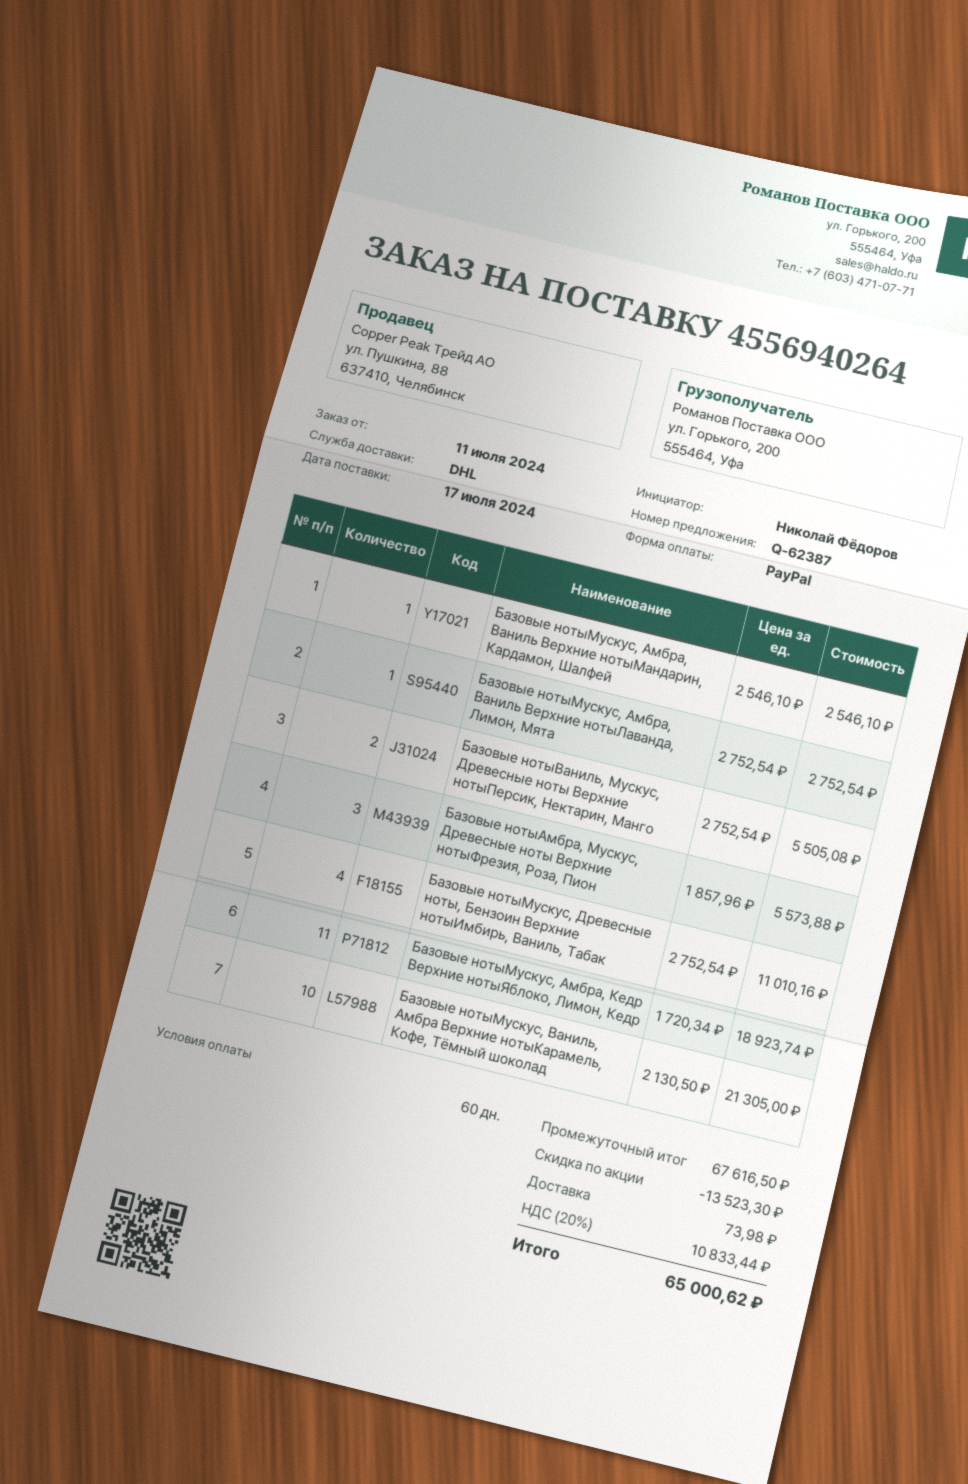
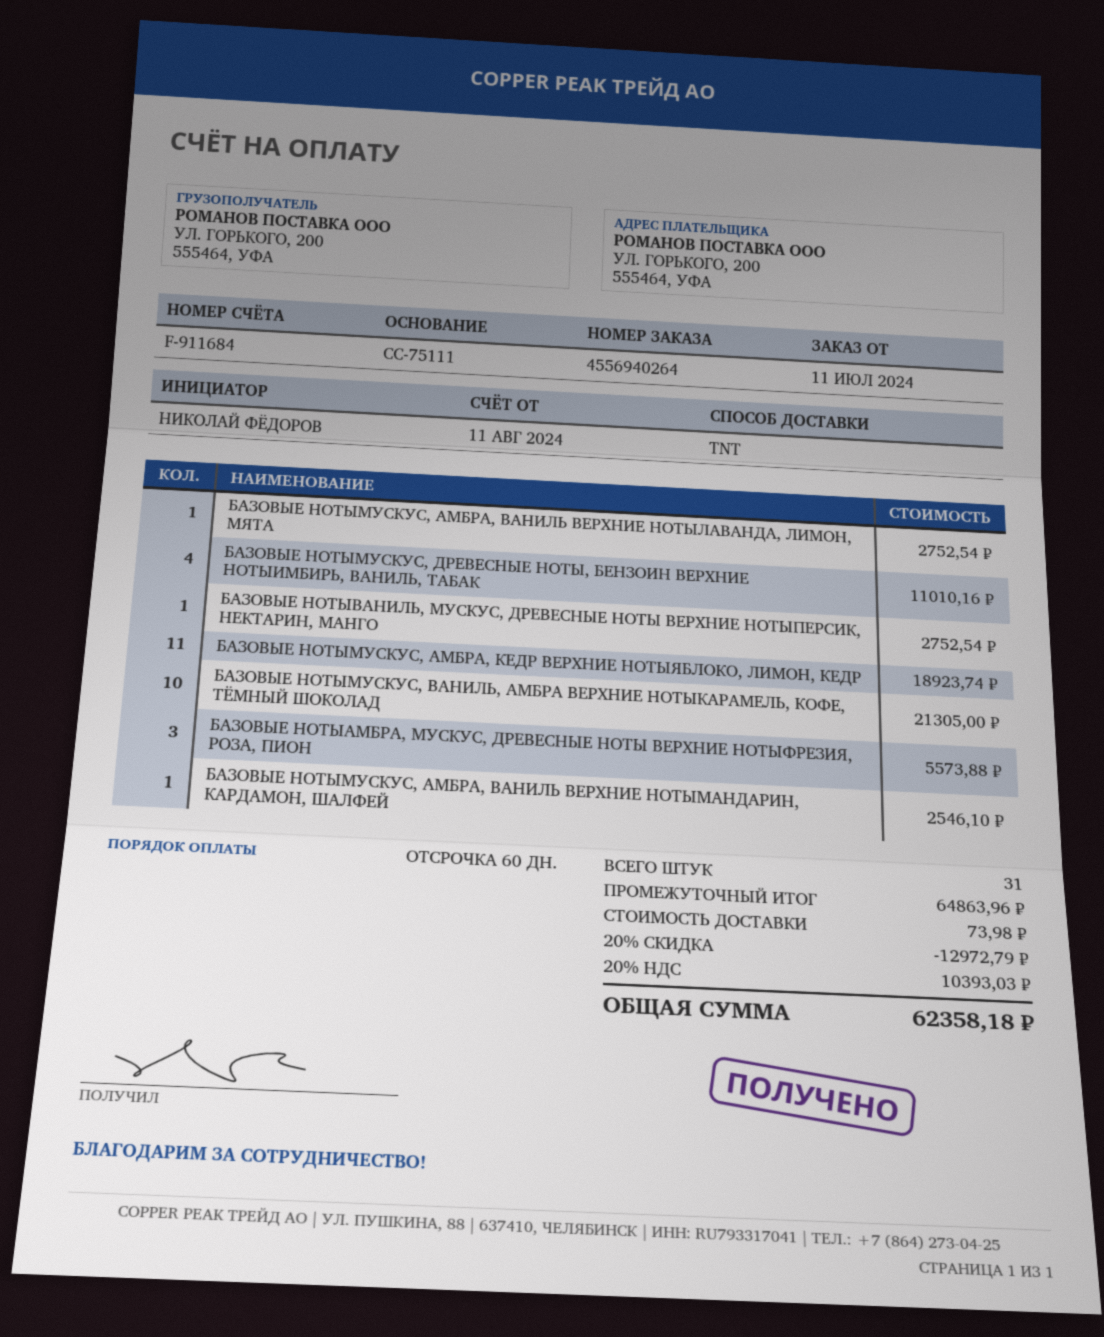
shipping method: DHL -> TNT
Базовые нотыВаниль, Мускус, Древесные ноты Верхние нотыПерсик, Нектарин, Манго: 2 for 5505.08 -> 1 for 2752.54
subtotal: 67616.50 -> 64863.96
discount: 13523.30 -> 12972.79
tax: 20% = 10833.44 -> 20% = 10393.03
total: 65000.62 -> 62358.18

